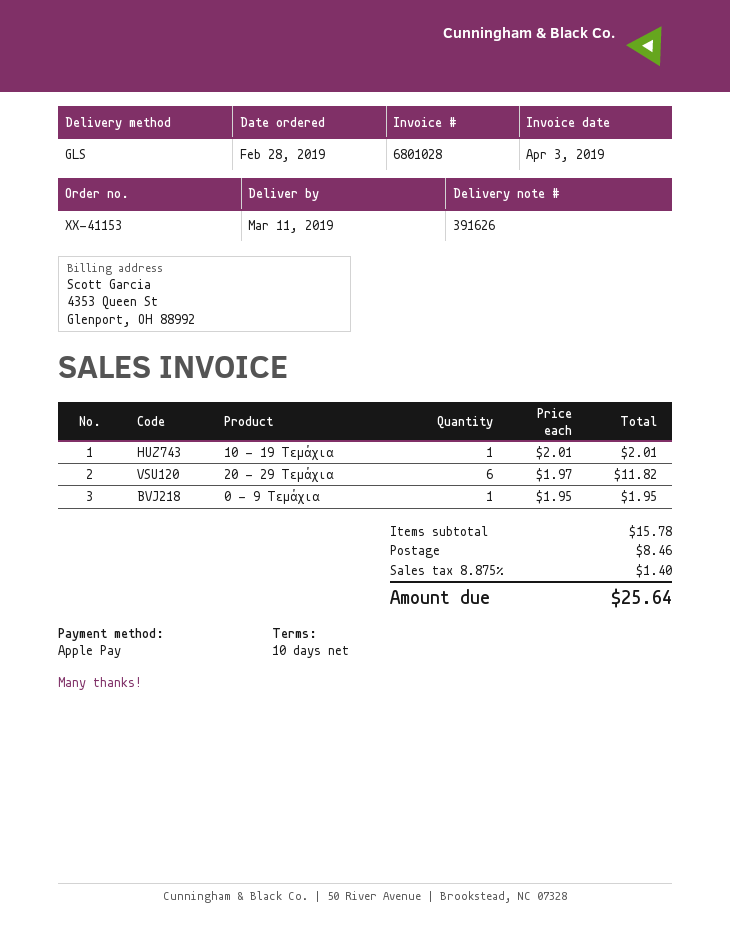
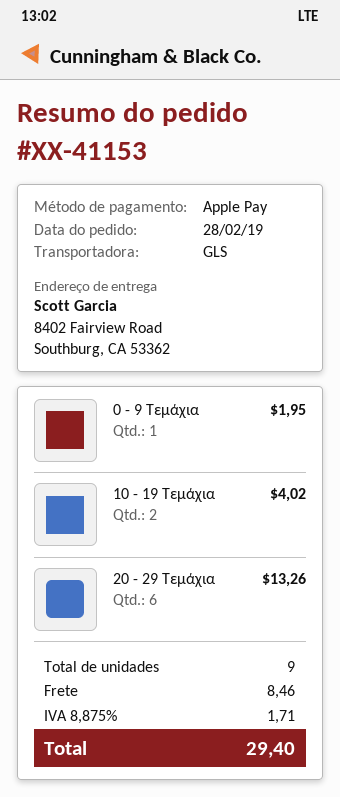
10 - 19 Τεμάχια: 1 for 2.01 -> 2 for 4.02
20 - 29 Τεμάχια: 6 for 11.82 -> 6 for 13.26
tax: 8.875% = 1.40 -> 8.875% = 1.71
total: 25.64 -> 29.40

